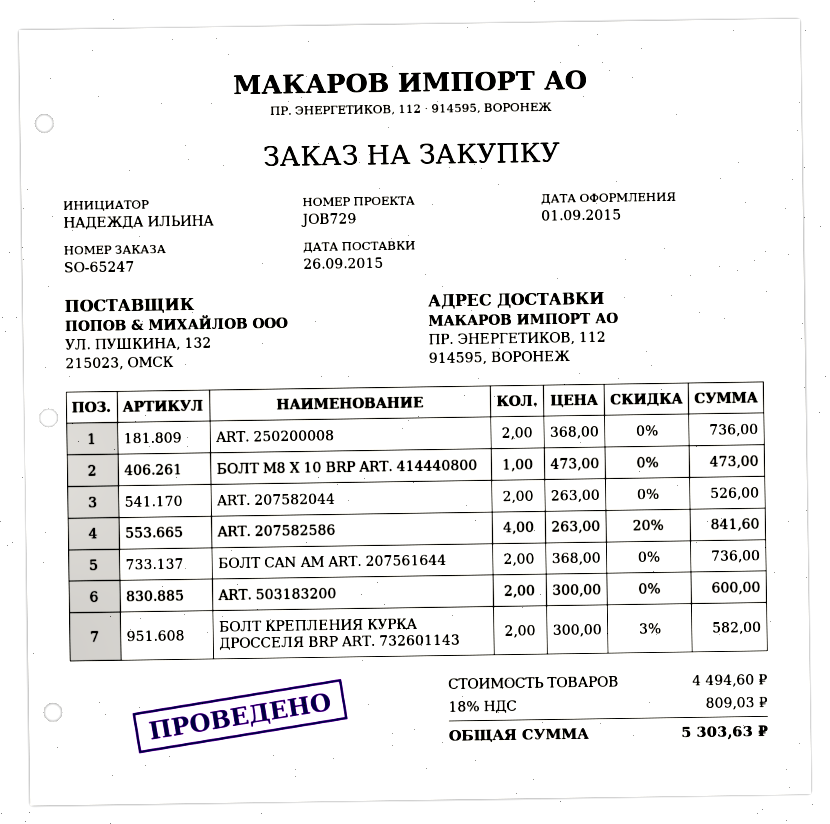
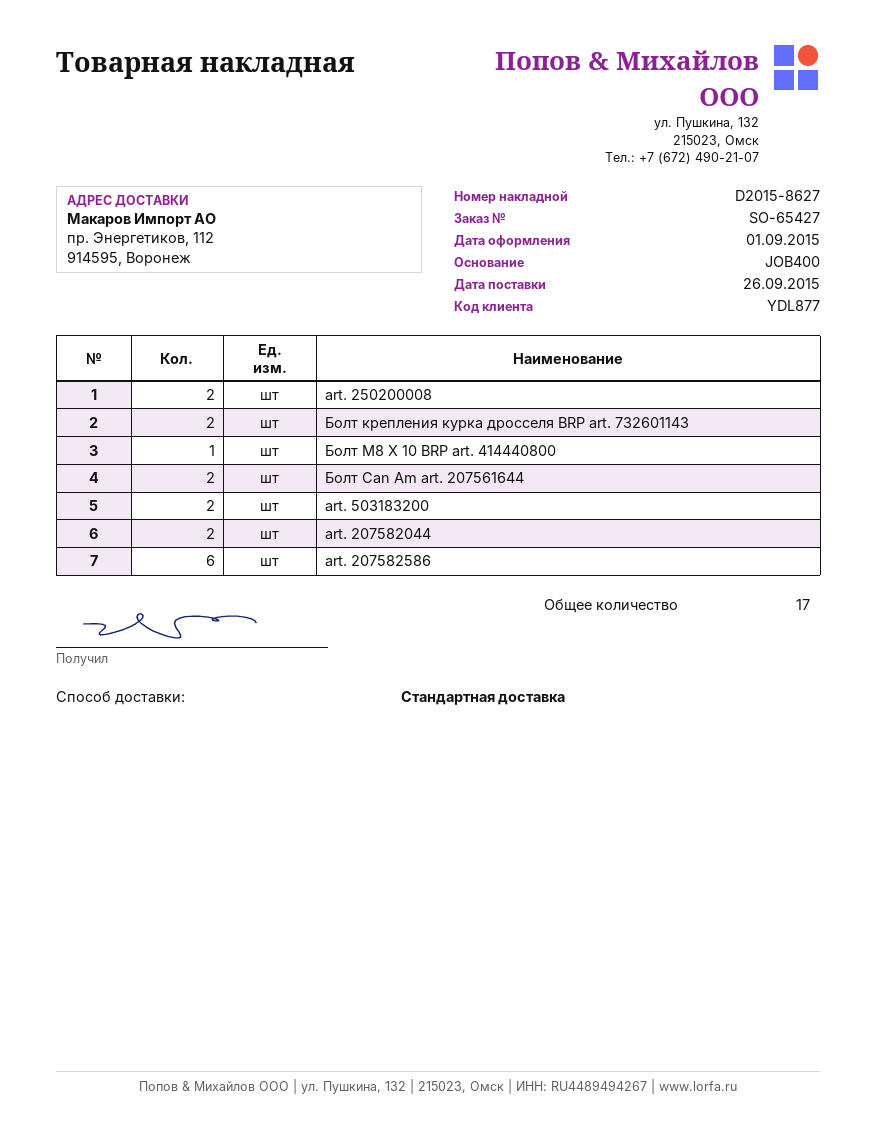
order number: SO-65247 -> SO-65427
reference: JOB729 -> JOB400
ART. 207582586: 4 -> 6

